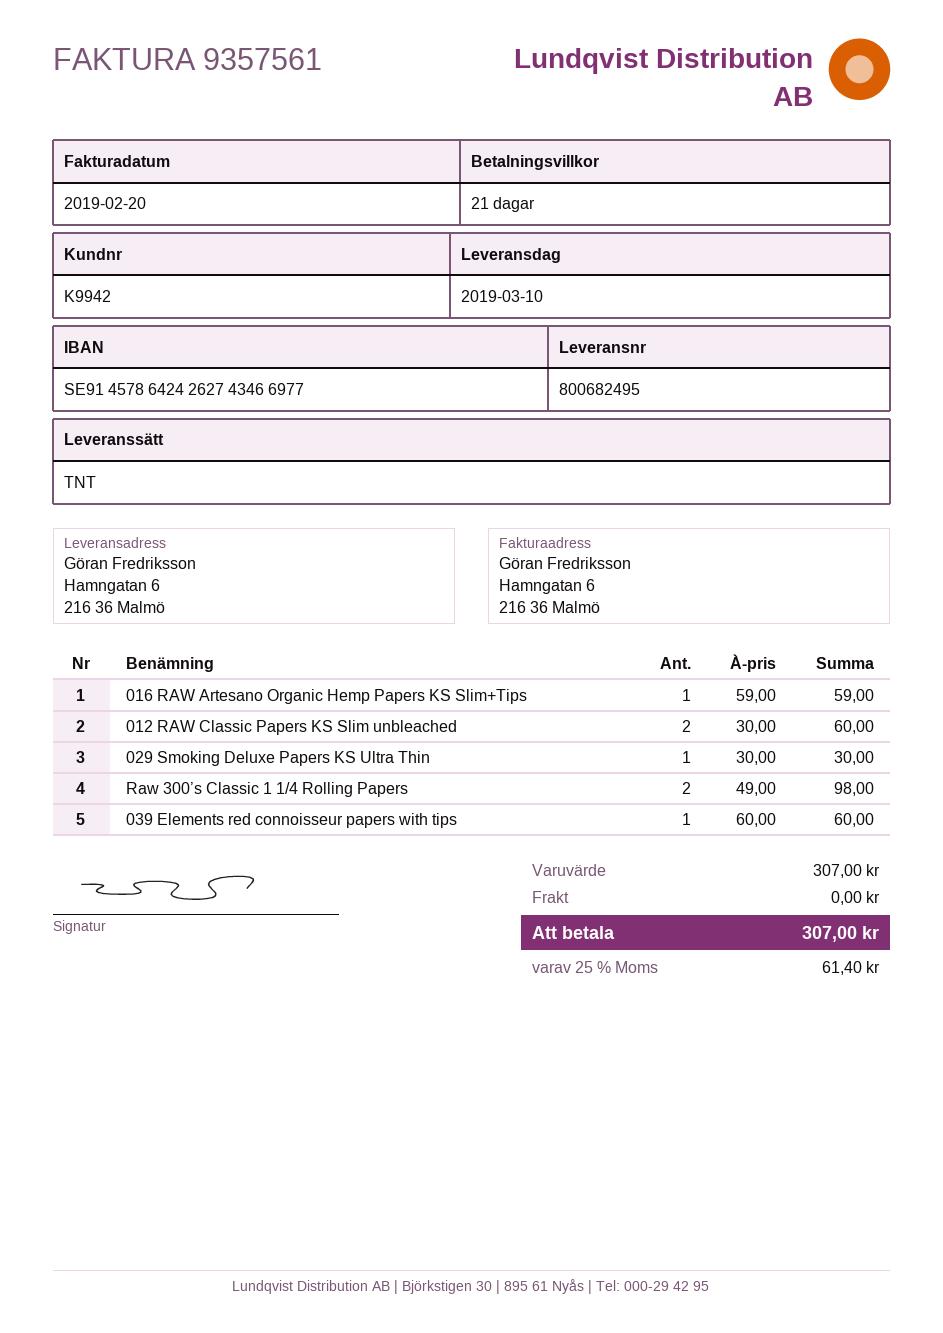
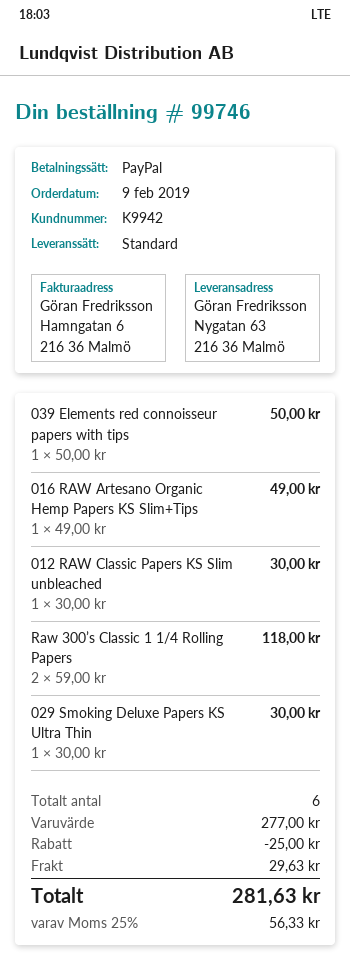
shipping method: TNT -> standard
ship to: Hamngatan 6, 216 36 Malmö -> Nygatan 63, 216 36 Malmö
016 RAW Artesano Organic Hemp Papers KS Slim+Tips: 1 x 59.00 = 59.00 -> 1 x 49.00 = 49.00
012 RAW Classic Papers KS Slim unbleached: 2 x 30.00 = 60.00 -> 1 x 30.00 = 30.00
Raw 300’s Classic 1 1/4 Rolling Papers: 2 x 49.00 = 98.00 -> 2 x 59.00 = 118.00
039 Elements red connoisseur papers with tips: 1 x 60.00 = 60.00 -> 1 x 50.00 = 50.00
subtotal: 307.00 -> 277.00
discount: none -> 25.00
shipping: 0.00 -> 29.63
tax: 25% = 61.40 -> 25% = 56.33
total: 307.00 -> 281.63

